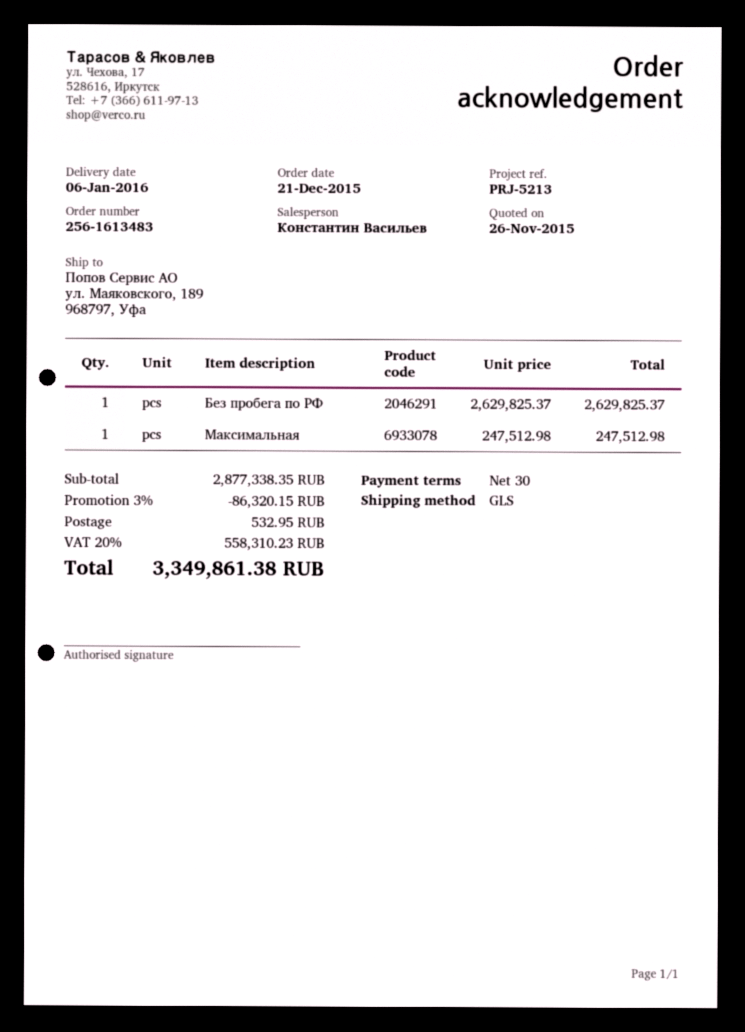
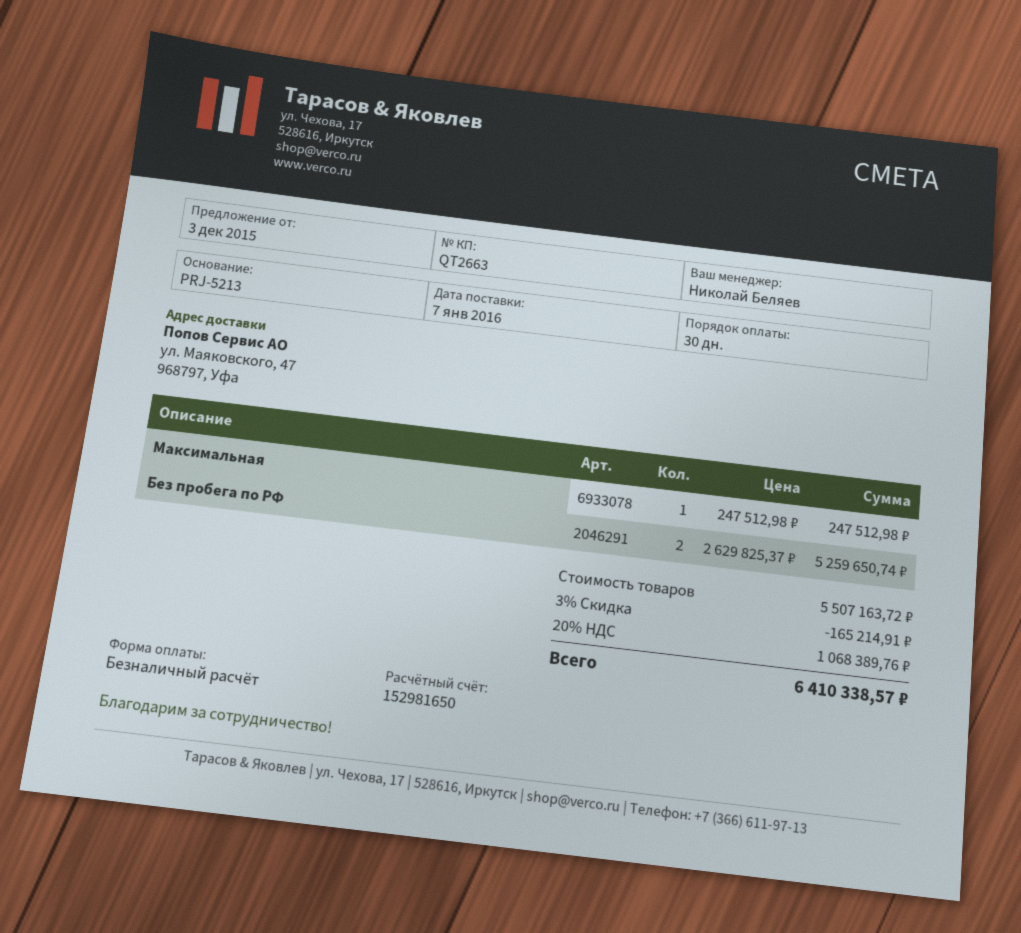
quote date: 2015-11-26 -> 2015-12-03
delivery date: 2016-01-06 -> 2016-01-07
sales rep: Константин Васильев -> Николай Беляев
ship to: ул. Маяковского, 189, 968797, Уфа -> ул. Маяковского, 47, 968797, Уфа
Без пробега по РФ: 1 x 2629825.37 = 2629825.37 -> 2 x 2629825.37 = 5259650.74
subtotal: 2877338.35 -> 5507163.72
discount: 3% = 86320.15 -> 3% = 165214.91
shipping: 532.95 -> none
tax: 20% = 558310.23 -> 20% = 1068389.76
total: 3349861.38 -> 6410338.57

